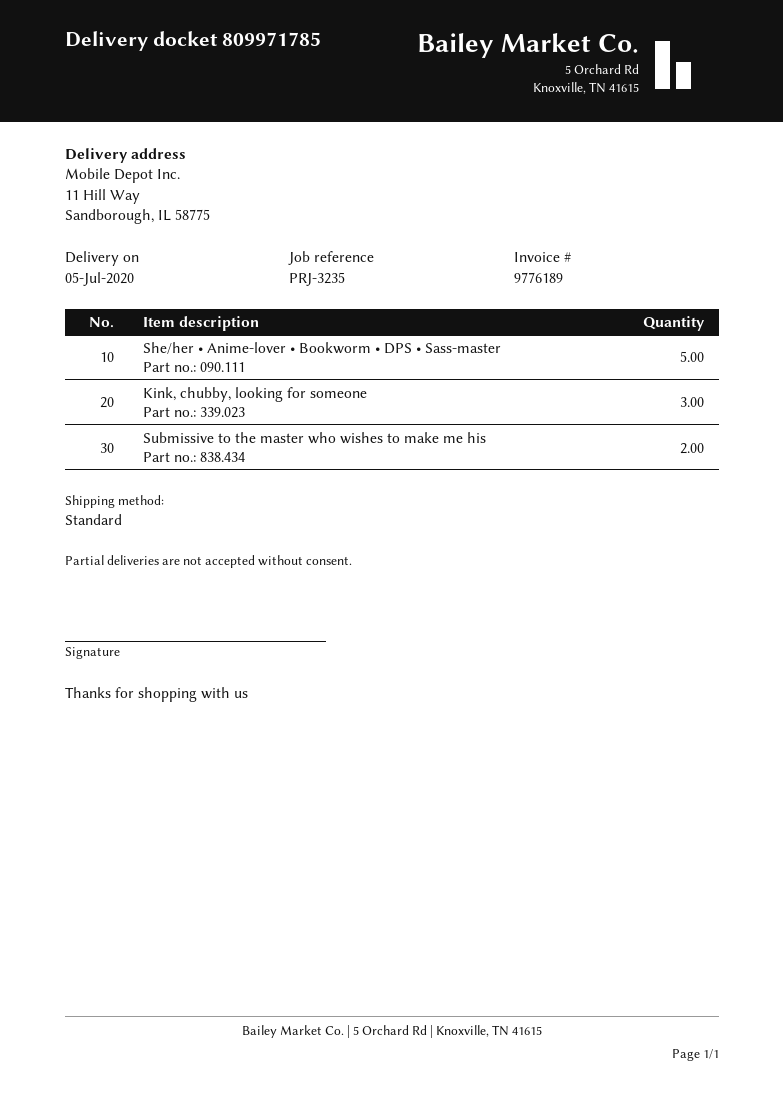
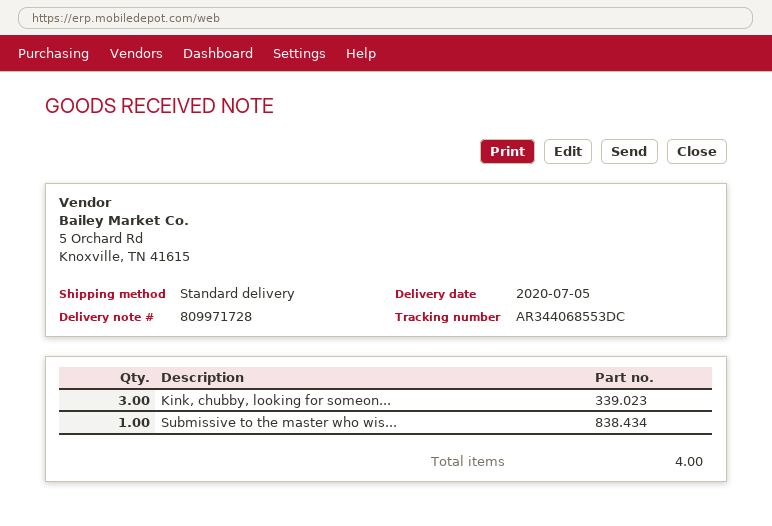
delivery note number: 809971785 -> 809971728
She/her • Anime-lover • Bookworm • DPS • Sass-master: 5 -> none
Submissive to the master who wishes to make me his: 2 -> 1

